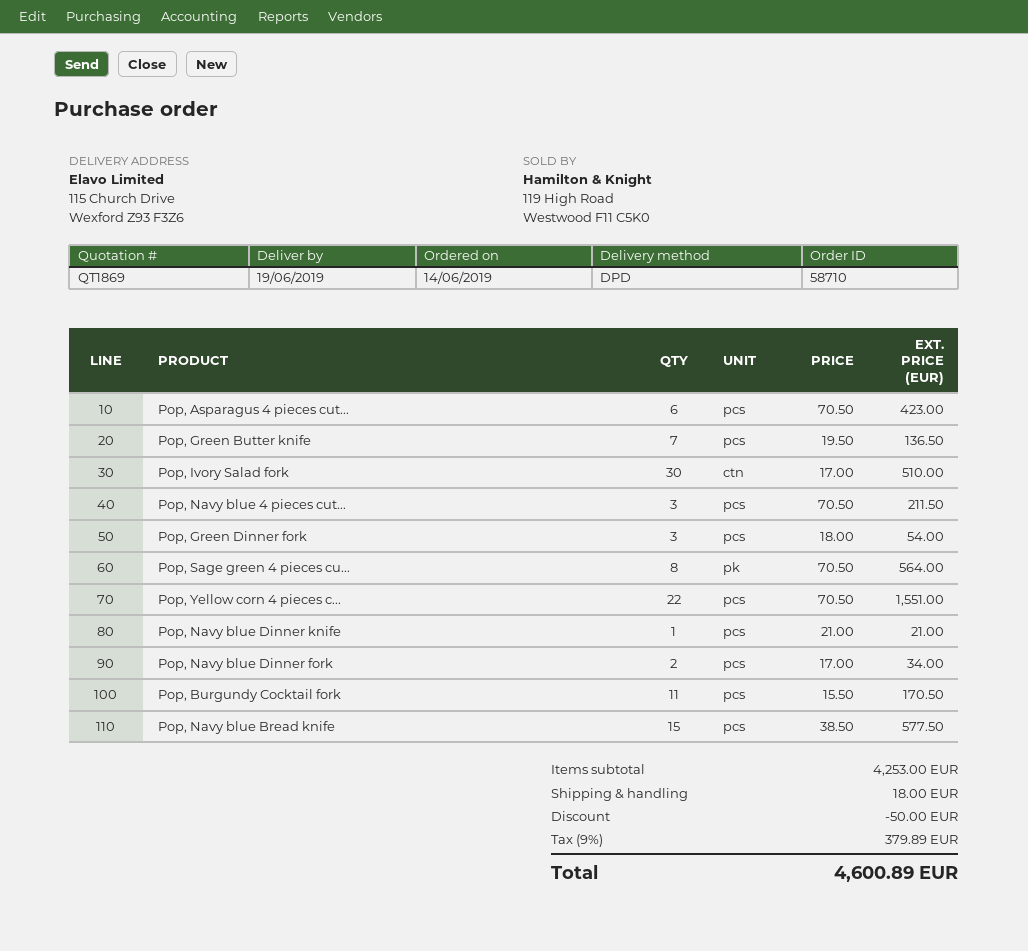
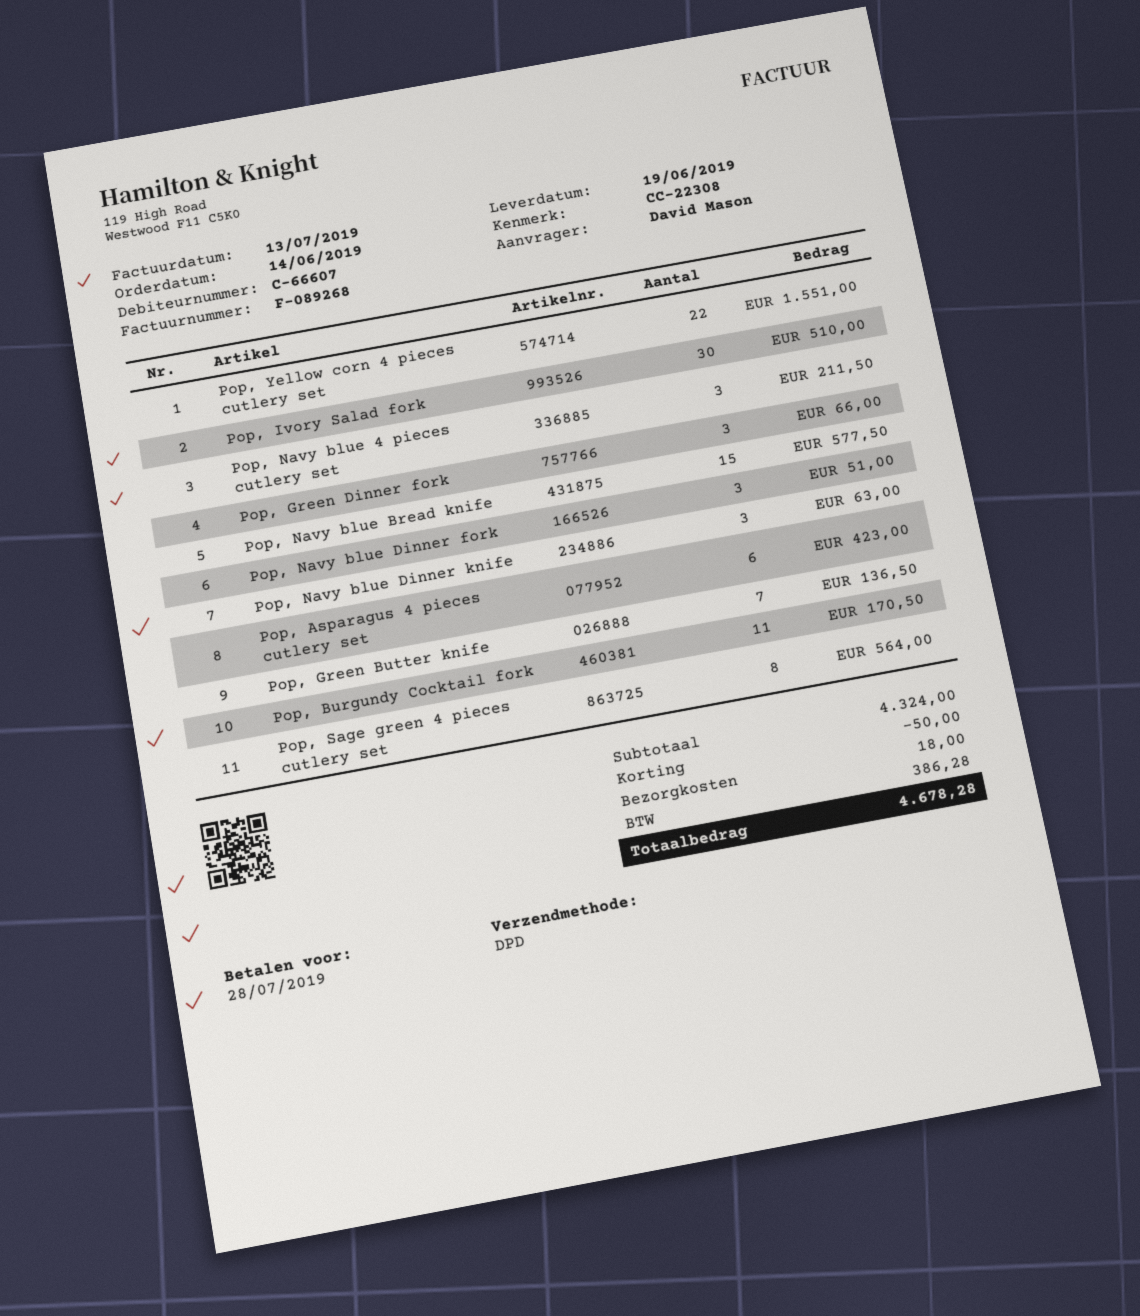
Pop, Green Dinner fork: 3 for 54.00 -> 3 for 66.00
Pop, Navy blue Dinner knife: 1 for 21.00 -> 3 for 63.00
Pop, Navy blue Dinner fork: 2 for 34.00 -> 3 for 51.00
subtotal: 4253.00 -> 4324.00
tax: 379.89 -> 386.28
total: 4600.89 -> 4678.28

